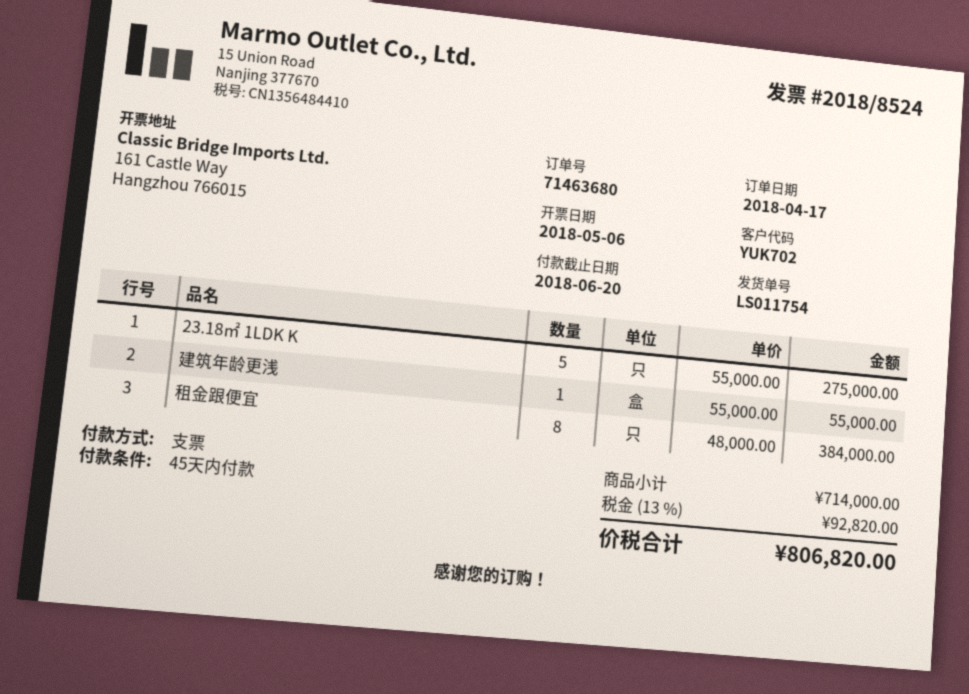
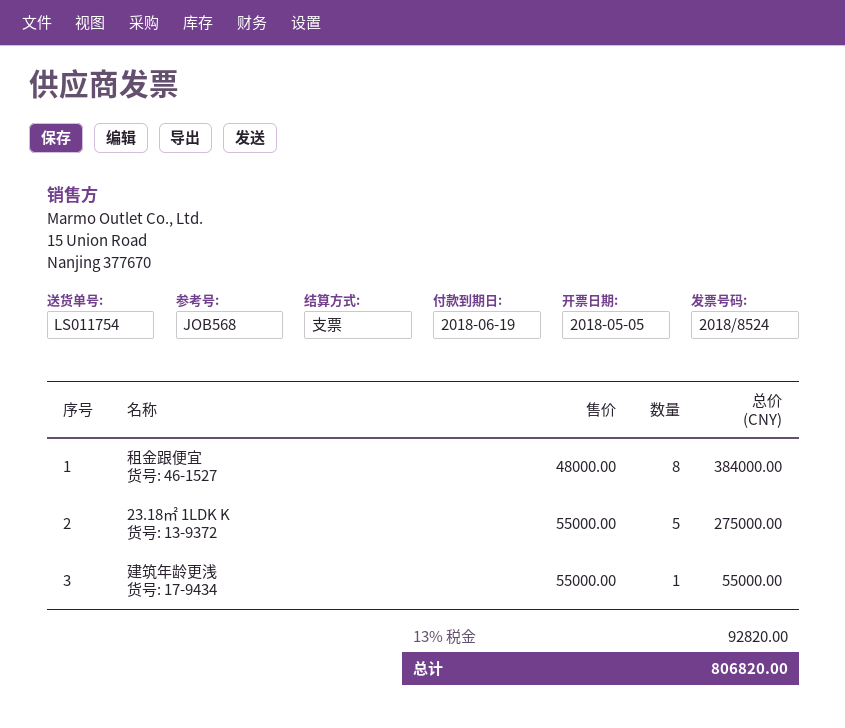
invoice date: 2018-05-06 -> 2018-05-05
due date: 2018-06-20 -> 2018-06-19

